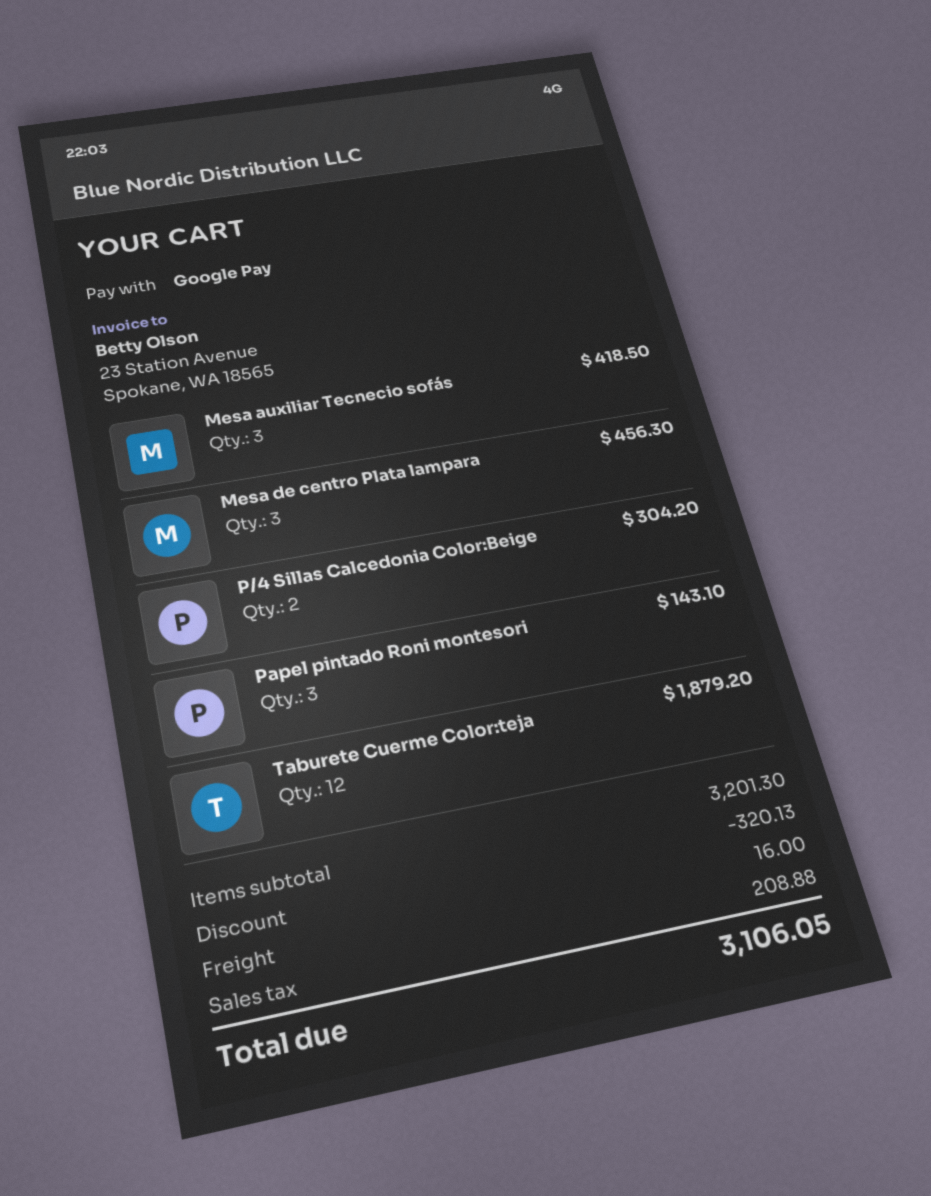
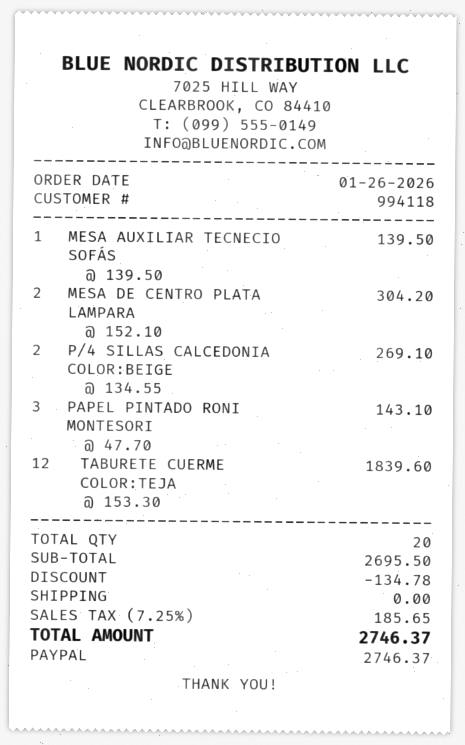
payment method: Google Pay -> PayPal
Mesa auxiliar Tecnecio sofás: 3 for 418.50 -> 1 for 139.50
Mesa de centro Plata lampara: 3 for 456.30 -> 2 for 304.20
P/4 Sillas Calcedonia Color:Beige: 2 for 304.20 -> 2 for 269.10
Taburete Cuerme Color:teja: 12 for 1879.20 -> 12 for 1839.60
subtotal: 3201.30 -> 2695.50
discount: 320.13 -> 134.78
shipping: 16.00 -> 0.00
tax: 208.88 -> 185.65
total: 3106.05 -> 2746.37

